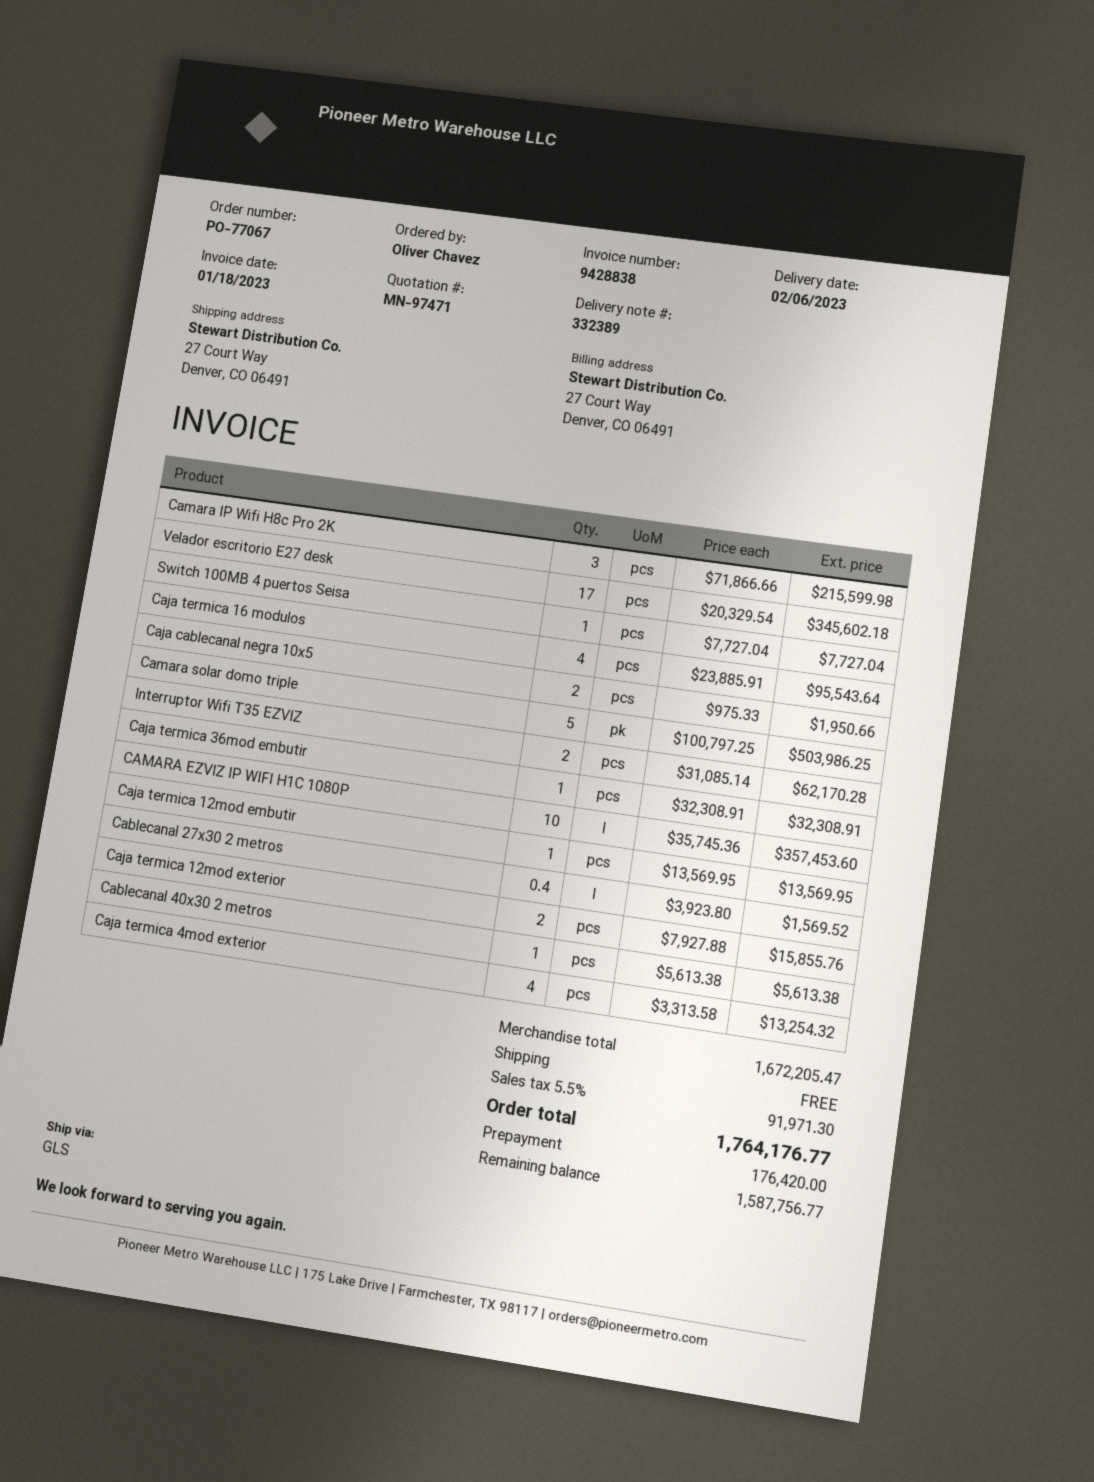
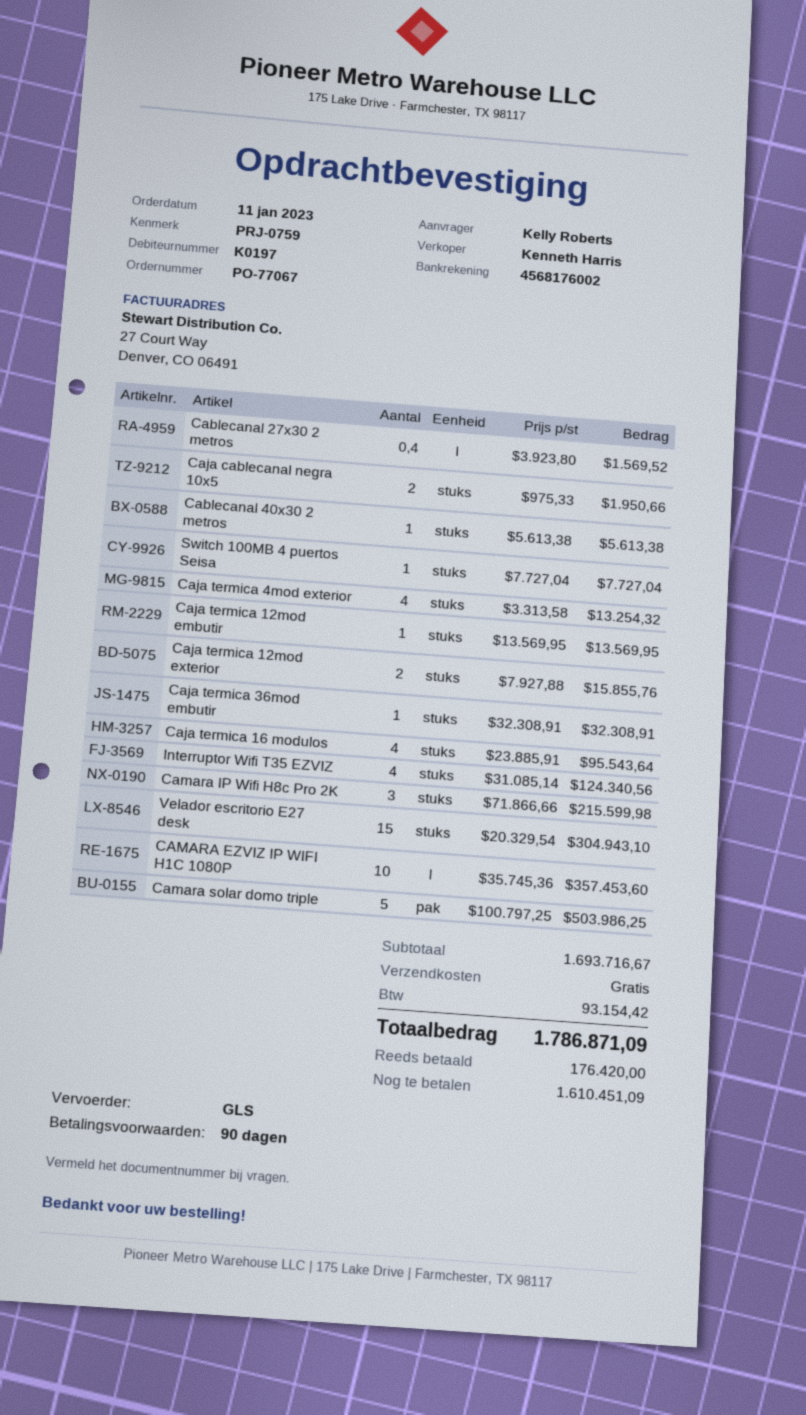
ordered by: Oliver Chavez -> Kelly Roberts
Velador escritorio E27 desk: 17 x 20329.54 = 345602.18 -> 15 x 20329.54 = 304943.10
Interruptor Wifi T35 EZVIZ: 2 x 31085.14 = 62170.28 -> 4 x 31085.14 = 124340.56
subtotal: 1672205.47 -> 1693716.67
tax: 91971.30 -> 93154.42
total: 1764176.77 -> 1786871.09
balance: 1587756.77 -> 1610451.09

